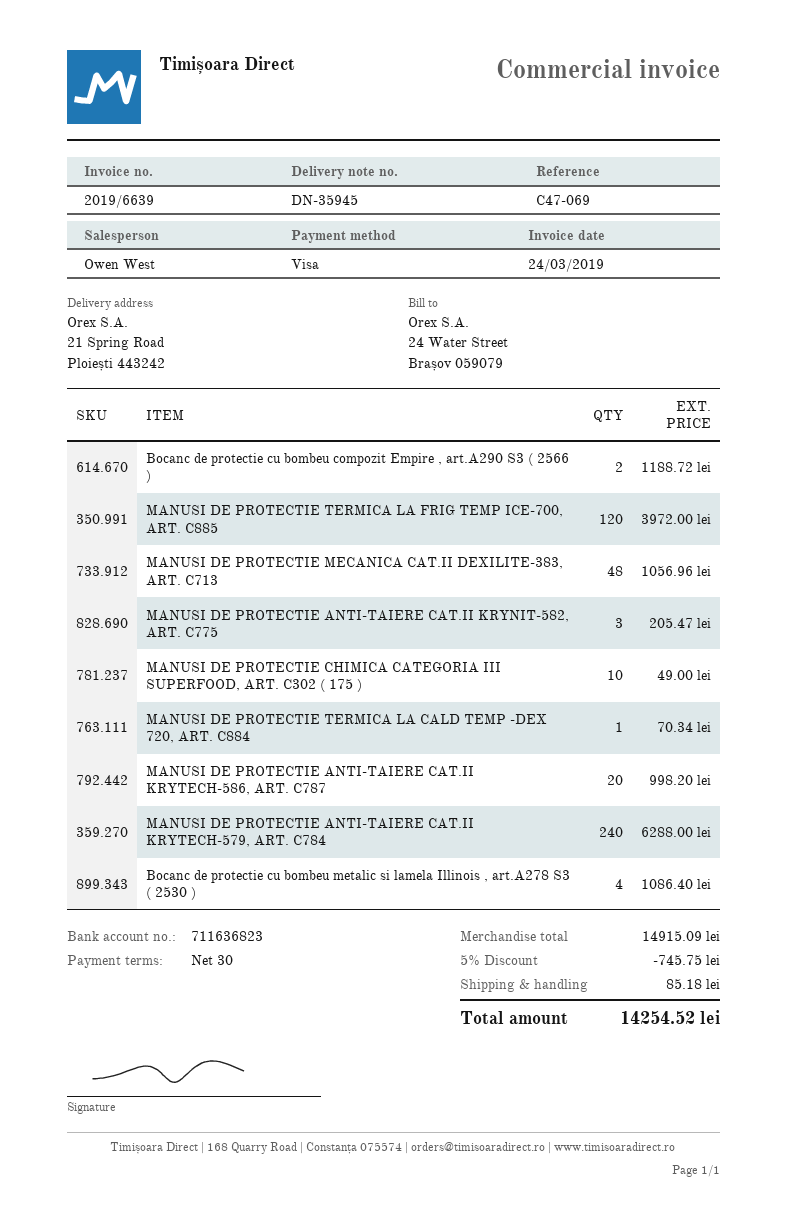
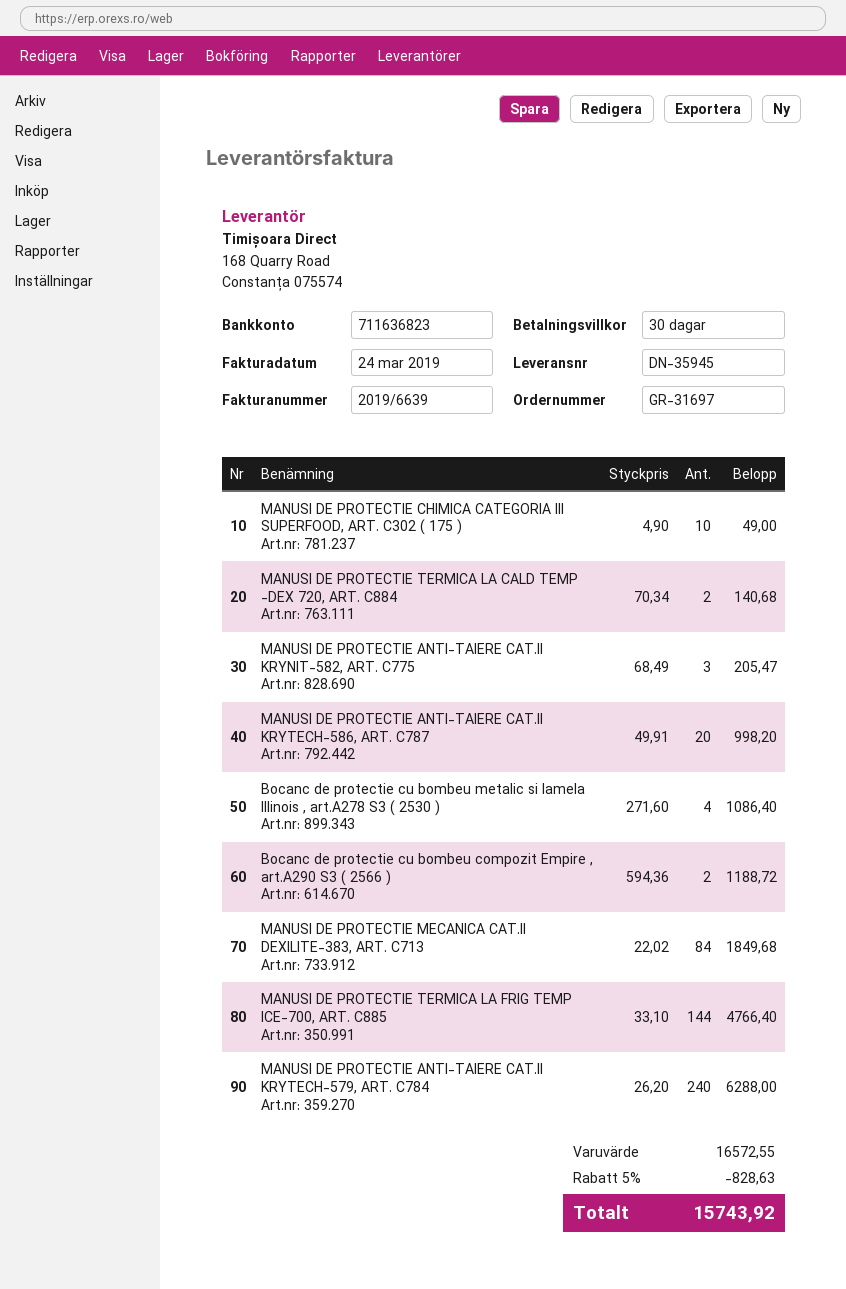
MANUSI DE PROTECTIE TERMICA LA FRIG TEMP ICE-700, ART. C885: 120 for 3972.00 -> 144 for 4766.40
MANUSI DE PROTECTIE MECANICA CAT.II DEXILITE-383, ART. C713: 48 for 1056.96 -> 84 for 1849.68
MANUSI DE PROTECTIE TERMICA LA CALD TEMP -DEX 720, ART. C884: 1 for 70.34 -> 2 for 140.68
subtotal: 14915.09 -> 16572.55
discount: 5% = 745.75 -> 5% = 828.63
shipping: 85.18 -> none
total: 14254.52 -> 15743.92

